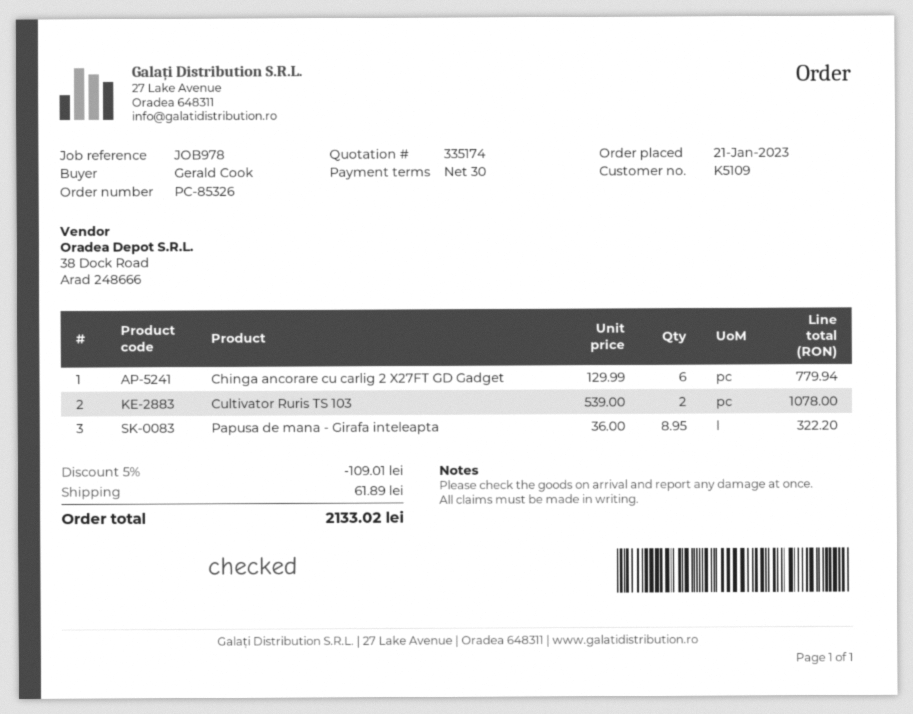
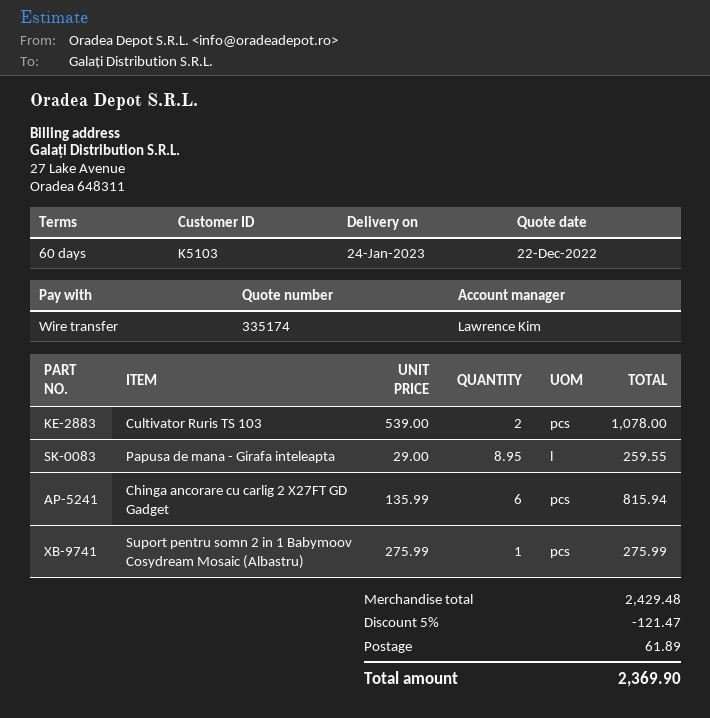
payment terms: 30 days -> 60 days
customer number: K5109 -> K5103
Chinga ancorare cu carlig 2 X27FT GD Gadget: 6 x 129.99 = 779.94 -> 6 x 135.99 = 815.94
Papusa de mana - Girafa inteleapta: 8.95 x 36.00 = 322.20 -> 8.95 x 29.00 = 259.55
Suport pentru somn 2 in 1 Babymoov Cosydream Mosaic (Albastru): none -> 1 x 275.99 = 275.99
discount: 5% = 109.01 -> 5% = 121.47
total: 2133.02 -> 2369.90

